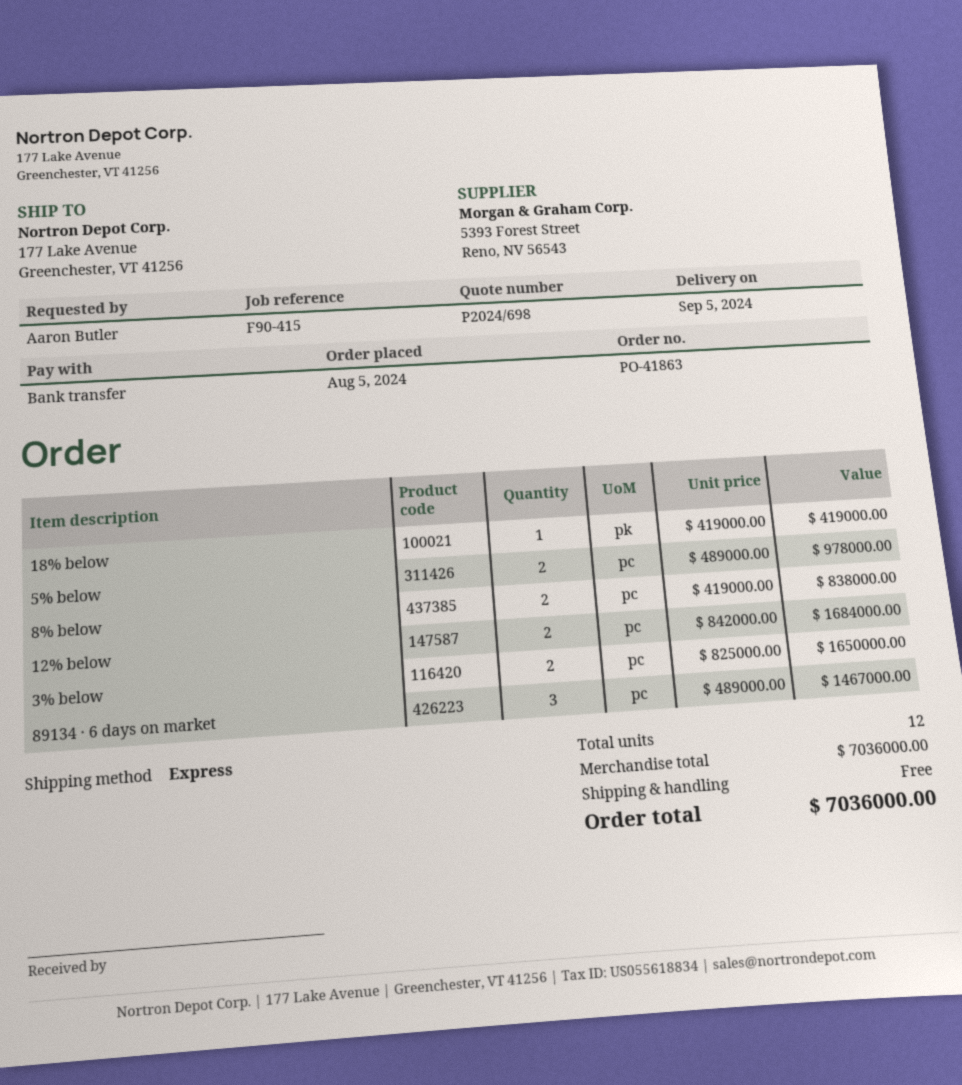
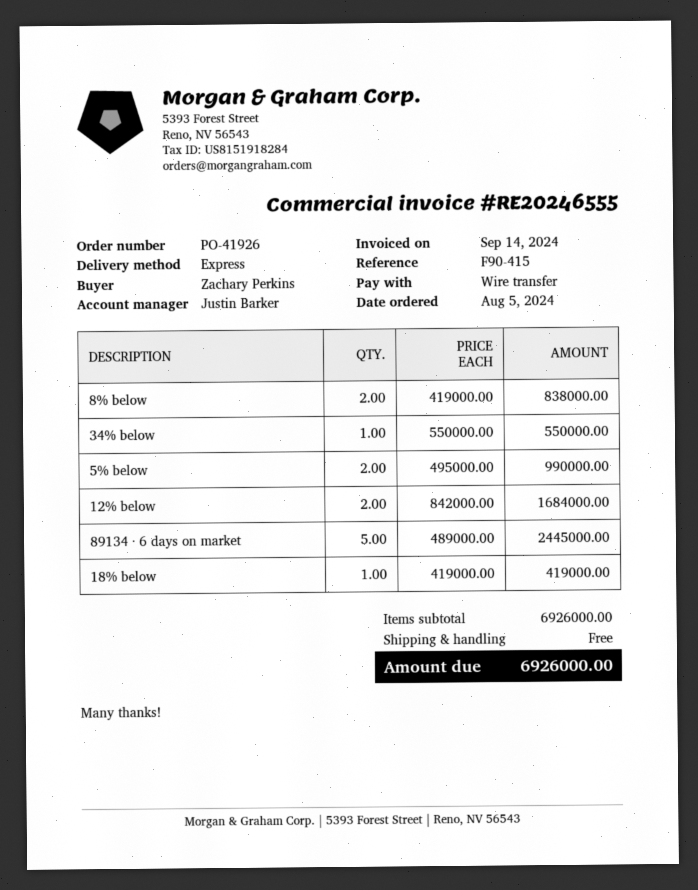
order number: PO-41863 -> PO-41926
ordered by: Aaron Butler -> Zachary Perkins
5% below: 2 x 489000.00 = 978000.00 -> 2 x 495000.00 = 990000.00
3% below: 2 x 825000.00 = 1650000.00 -> none
89134 · 6 days on market: 3 x 489000.00 = 1467000.00 -> 5 x 489000.00 = 2445000.00
34% below: none -> 1 x 550000.00 = 550000.00
subtotal: 7036000.00 -> 6926000.00
total: 7036000.00 -> 6926000.00

